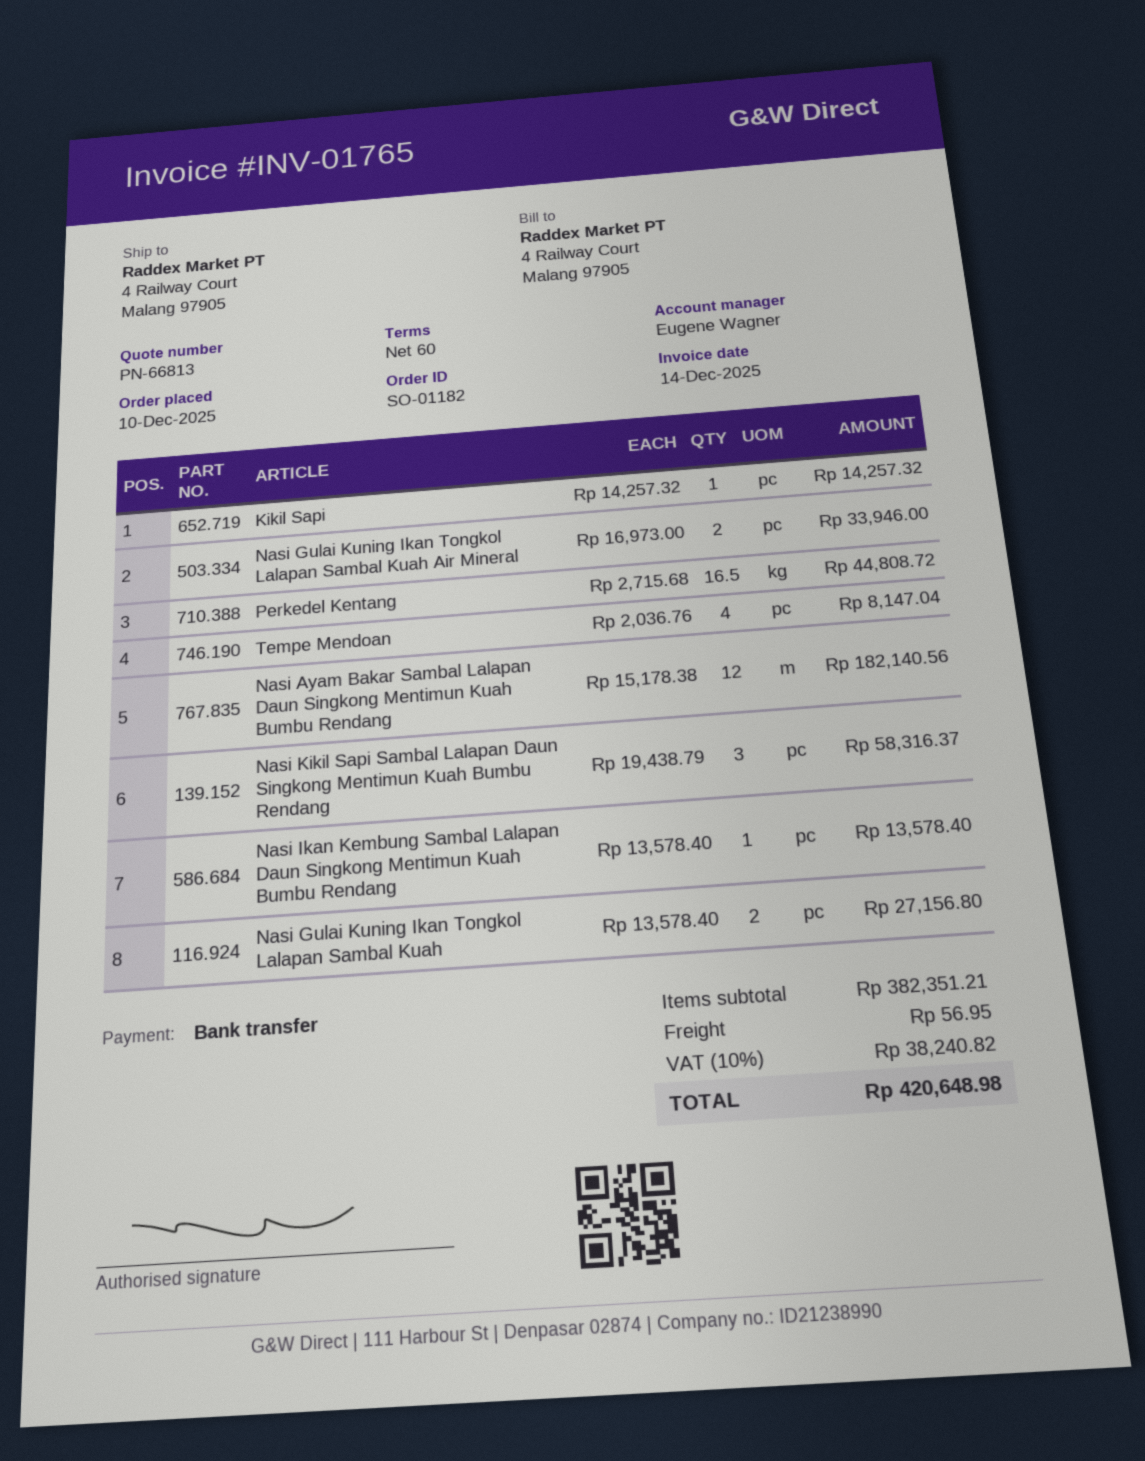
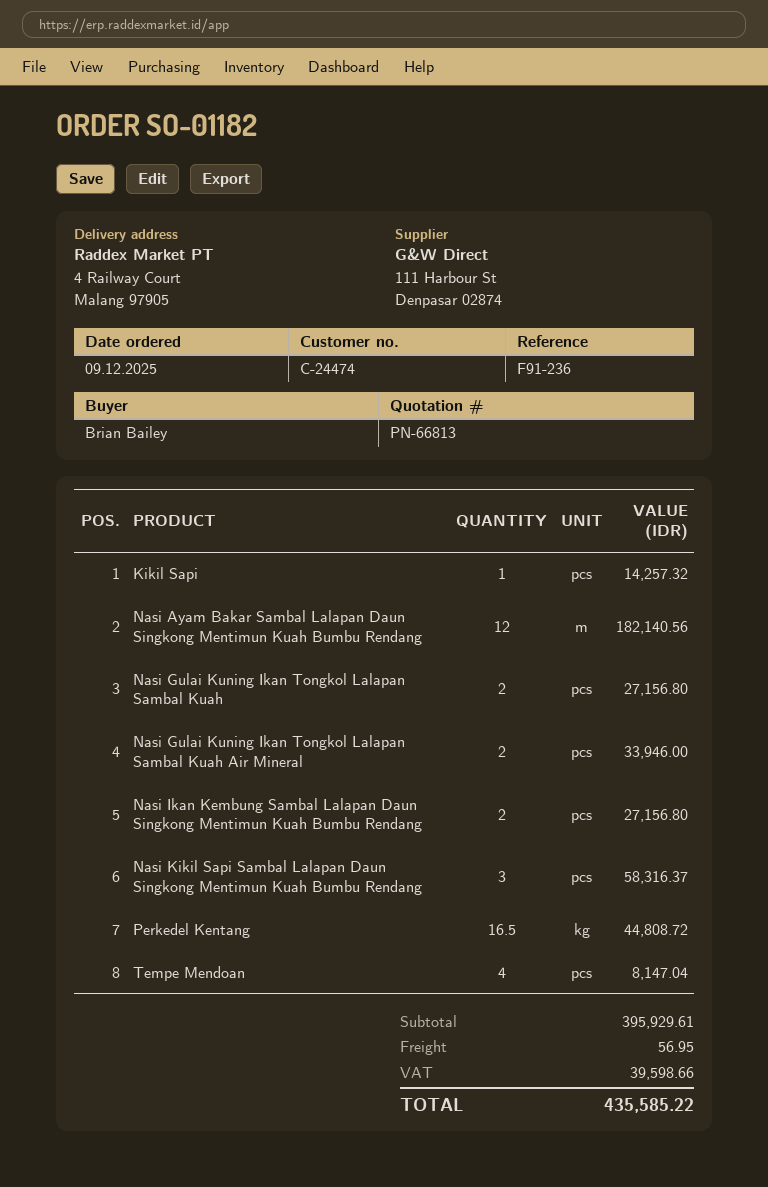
order date: 2025-12-10 -> 2025-12-09
Nasi Ikan Kembung Sambal Lalapan Daun Singkong Mentimun Kuah Bumbu Rendang: 1 for 13578.40 -> 2 for 27156.80
subtotal: 382351.21 -> 395929.61
tax: 38240.82 -> 39598.66
total: 420648.98 -> 435585.22

